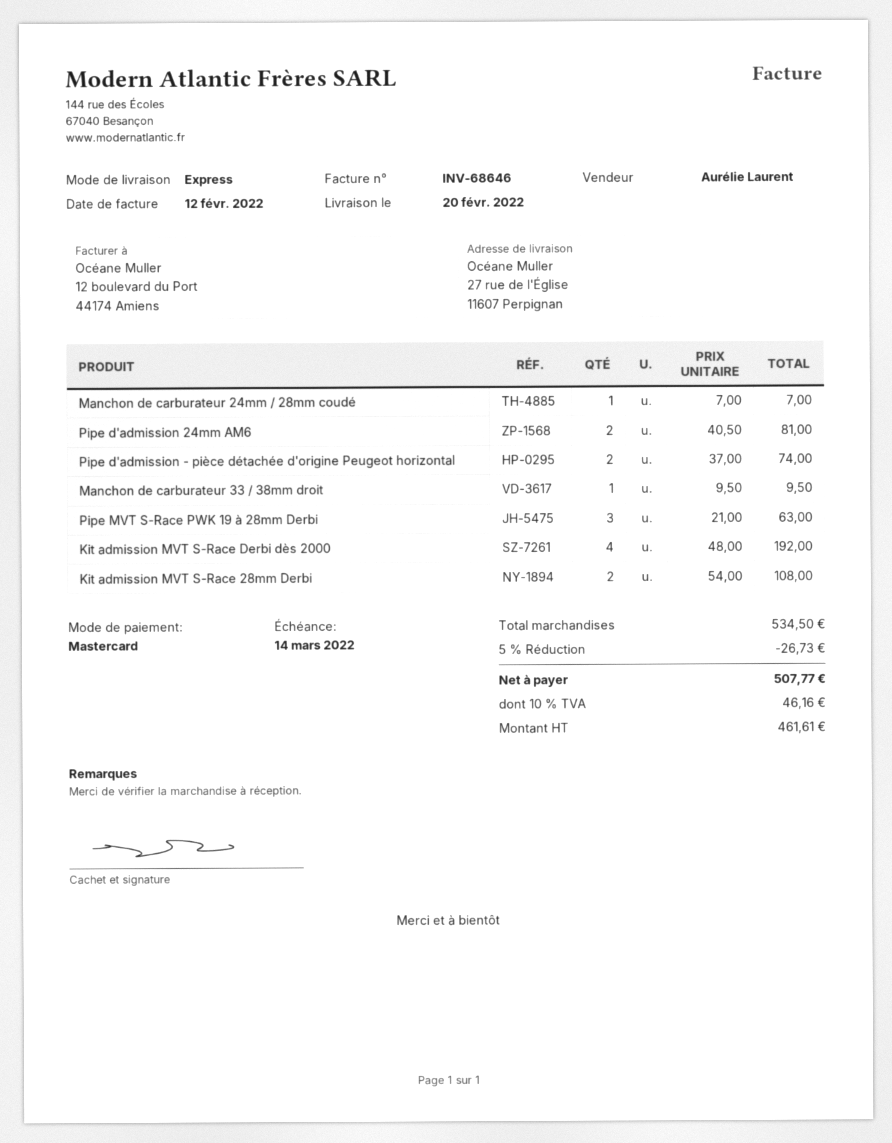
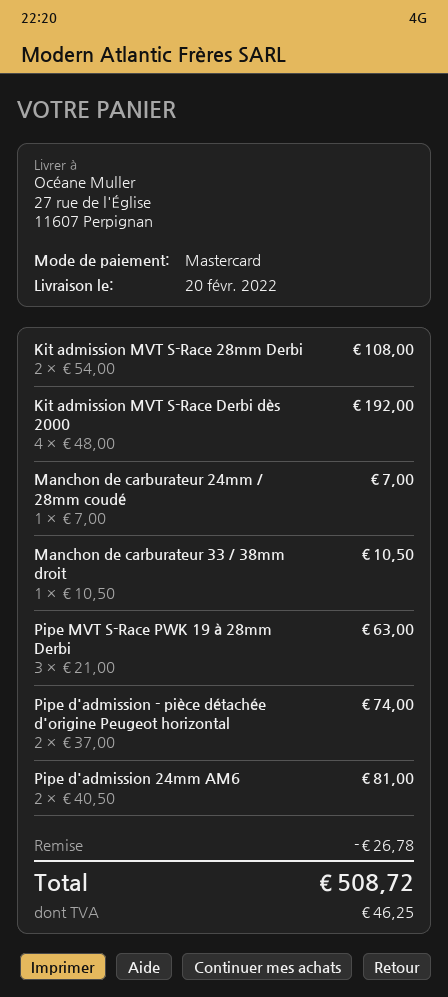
Manchon de carburateur 33 / 38mm droit: 1 x 9.50 = 9.50 -> 1 x 10.50 = 10.50
discount: 26.73 -> 26.78
tax: 46.16 -> 46.25
total: 507.77 -> 508.72

